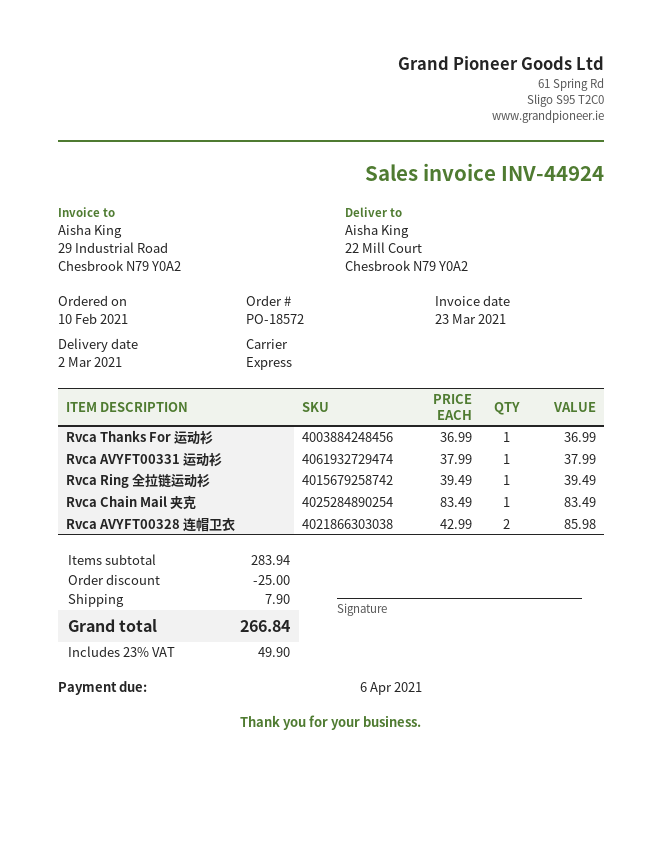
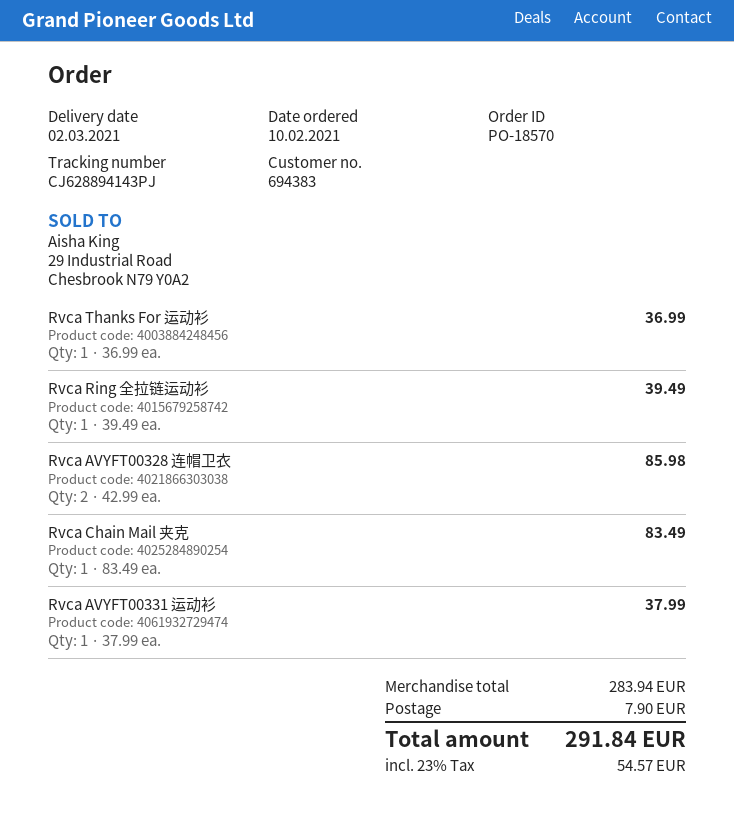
order number: PO-18572 -> PO-18570
discount: 25.00 -> none
tax: 23% = 49.90 -> 23% = 54.57
total: 266.84 -> 291.84

